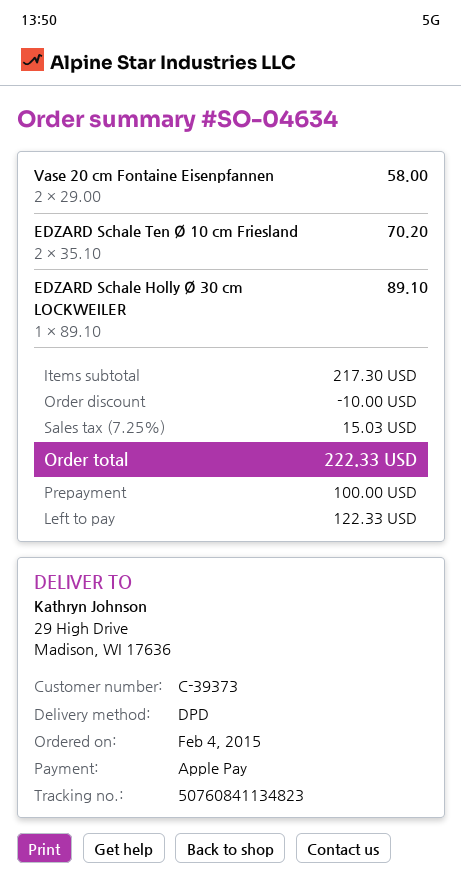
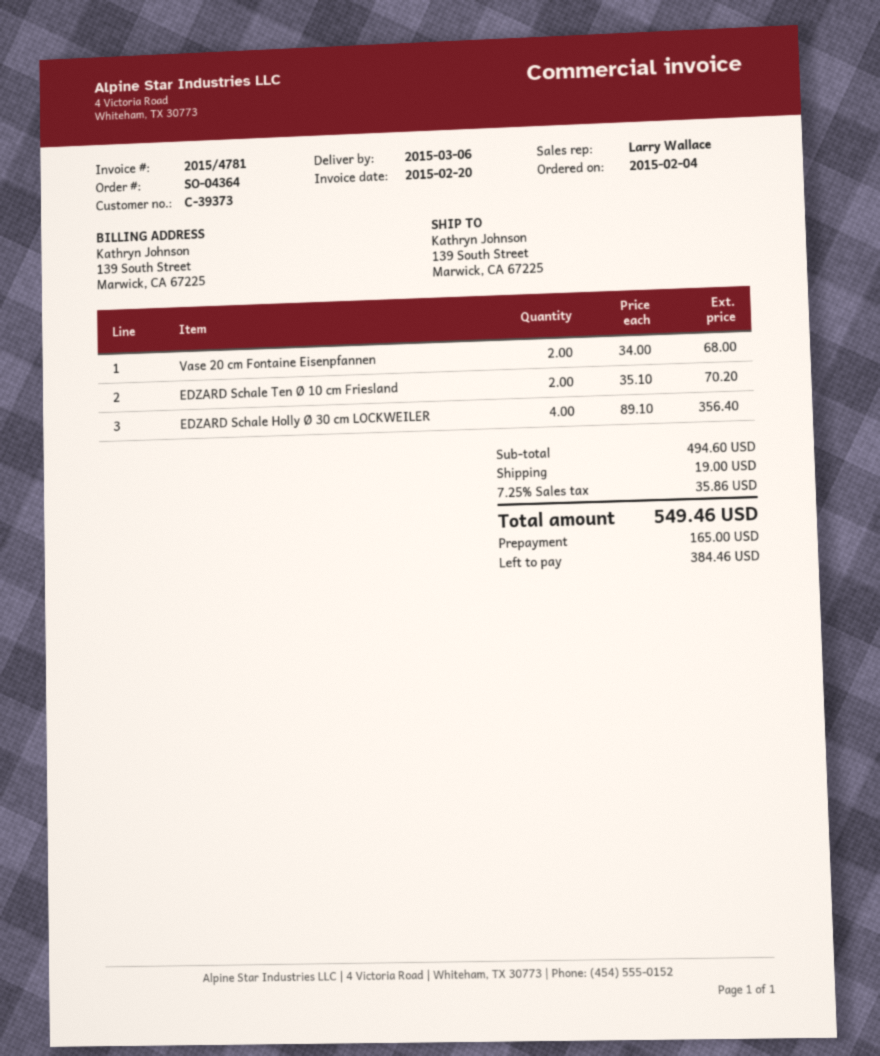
order number: SO-04634 -> SO-04364
ship to: 29 High Drive, Madison, WI 17636 -> 139 South Street, Marwick, CA 67225
Vase 20 cm Fontaine Eisenpfannen: 2 x 29.00 = 58.00 -> 2 x 34.00 = 68.00
EDZARD Schale Holly Ø 30 cm LOCKWEILER: 1 x 89.10 = 89.10 -> 4 x 89.10 = 356.40
subtotal: 217.30 -> 494.60
discount: 10.00 -> none
shipping: none -> 19.00
tax: 7.25% = 15.03 -> 7.25% = 35.86
total: 222.33 -> 549.46
deposit: 100.00 -> 165.00
balance: 122.33 -> 384.46

